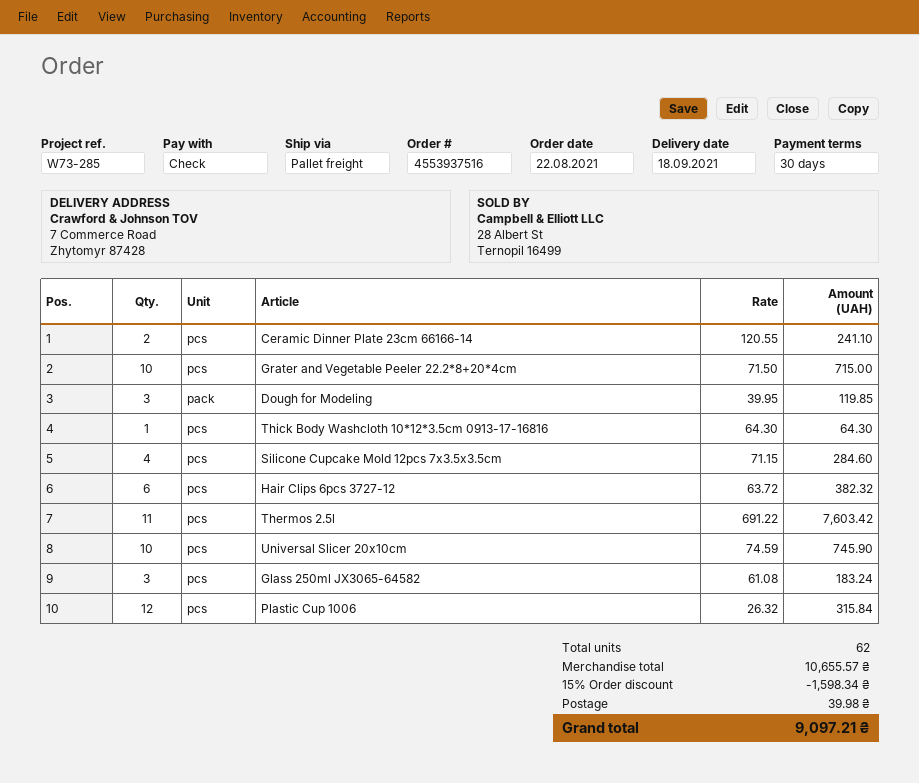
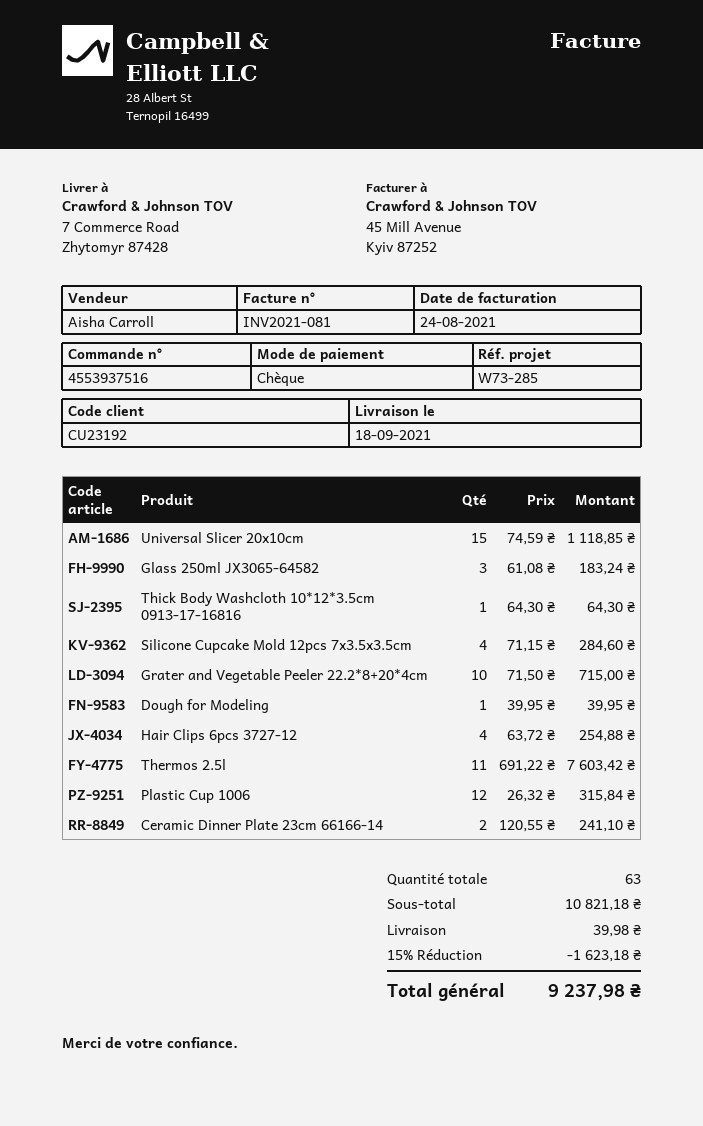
Dough for Modeling: 3 x 39.95 = 119.85 -> 1 x 39.95 = 39.95
Hair Clips 6pcs 3727-12: 6 x 63.72 = 382.32 -> 4 x 63.72 = 254.88
Universal Slicer 20x10cm: 10 x 74.59 = 745.90 -> 15 x 74.59 = 1118.85
total quantity: 62 -> 63
subtotal: 10655.57 -> 10821.18
discount: 15% = 1598.34 -> 15% = 1623.18
total: 9097.21 -> 9237.98

